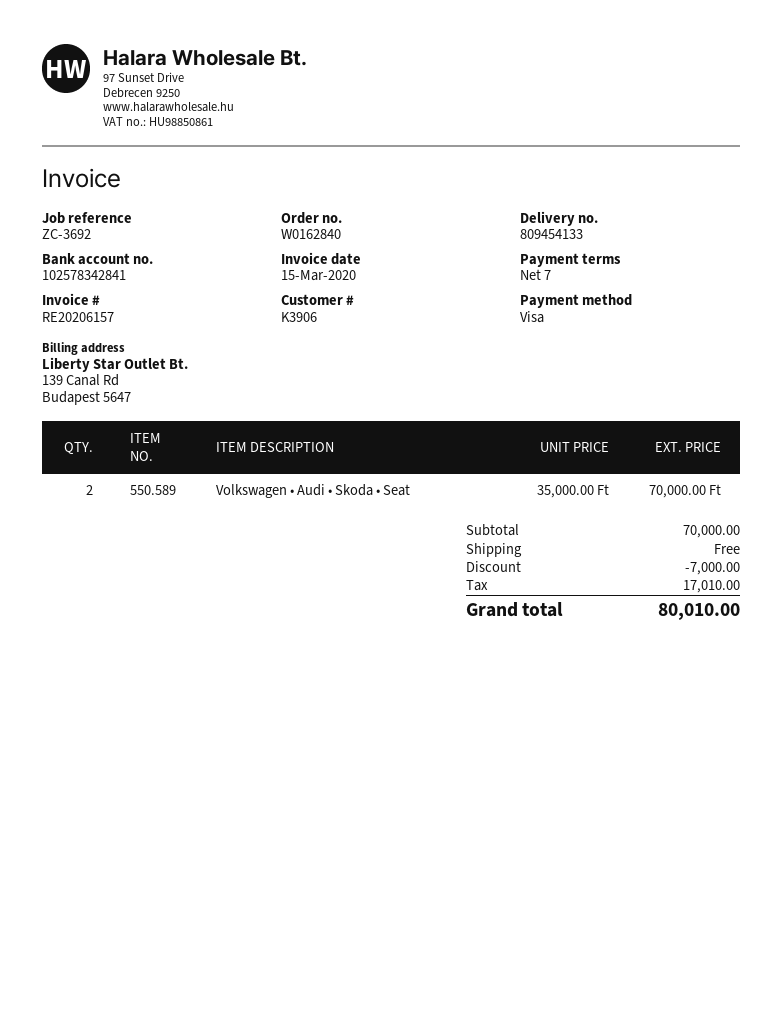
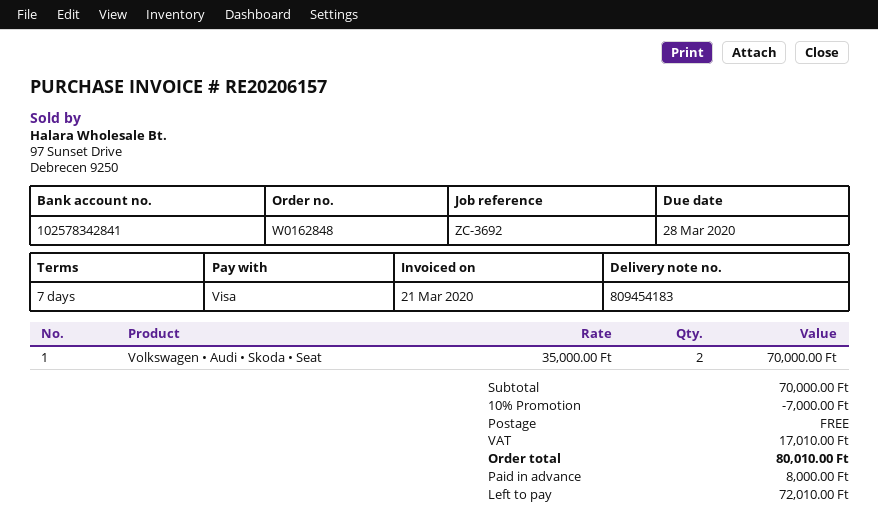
order number: W0162840 -> W0162848
delivery note number: 809454133 -> 809454183
invoice date: 2020-03-15 -> 2020-03-21

